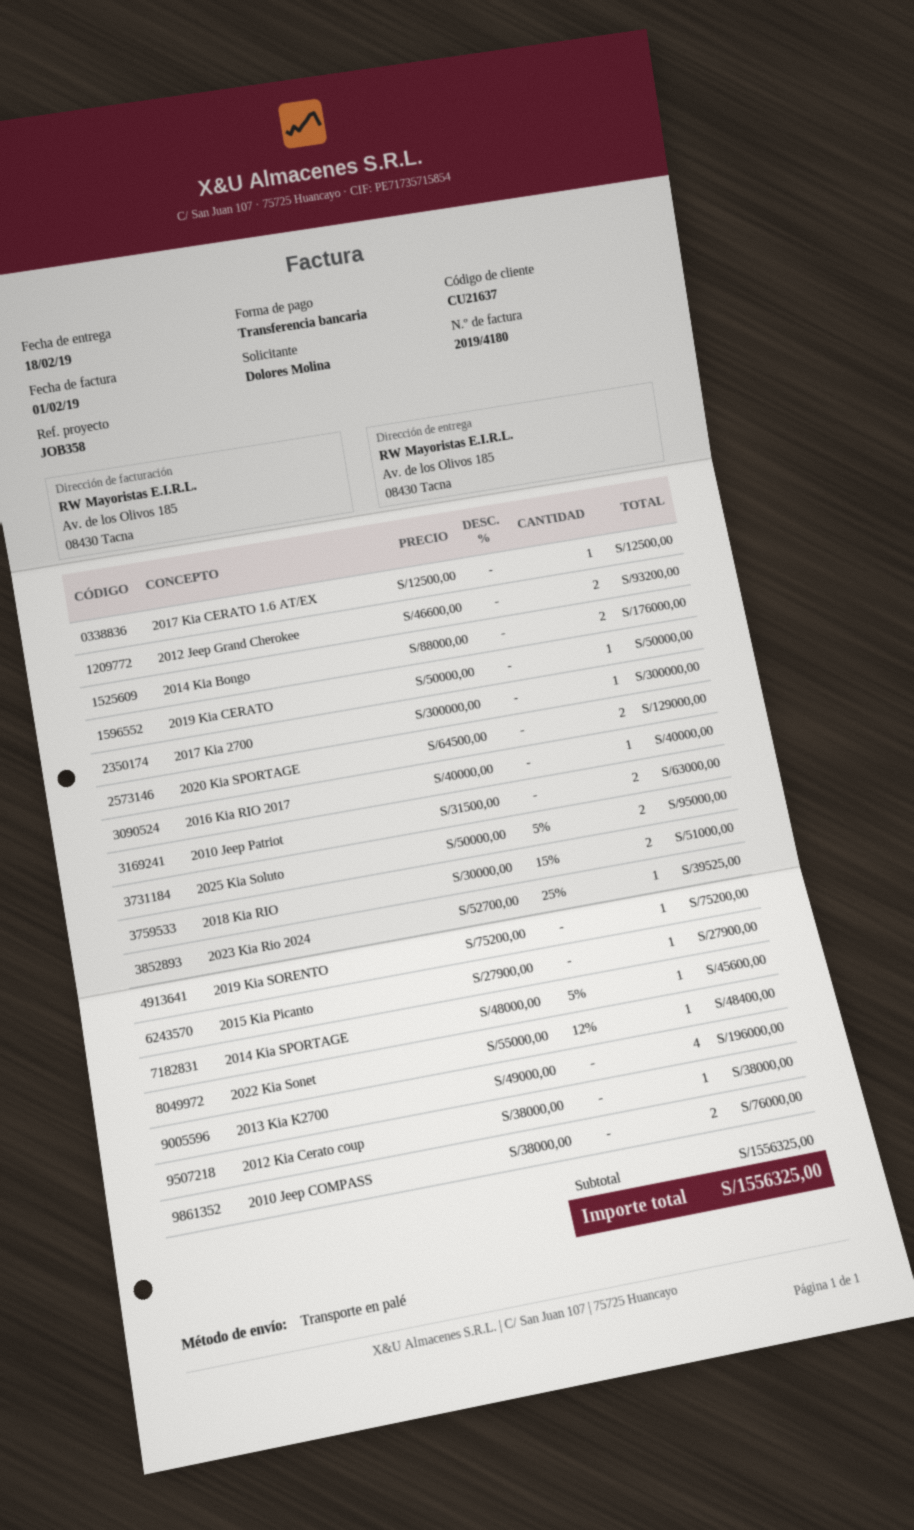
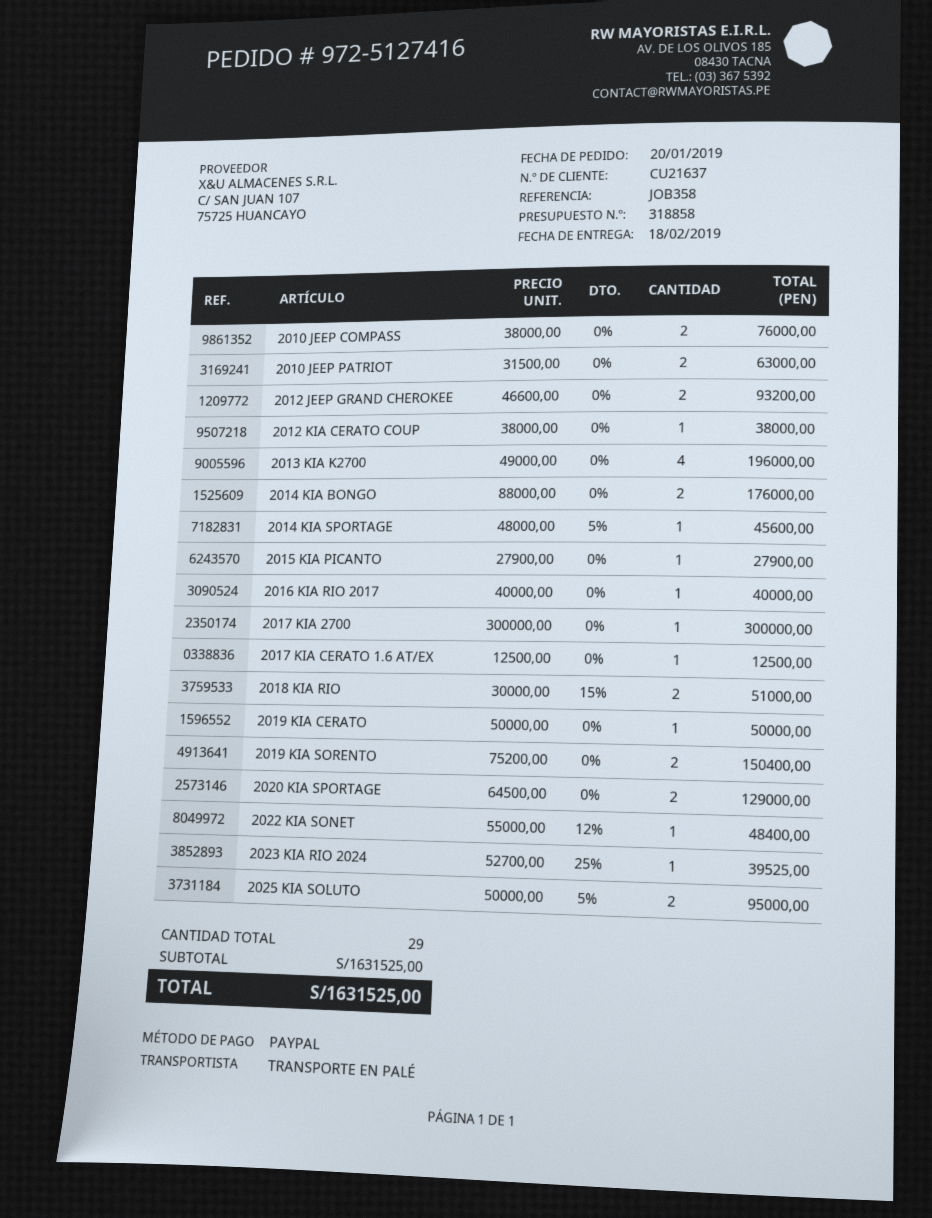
payment method: bank transfer -> PayPal
2019 Kia SORENTO: 1 x 75200.00 = 75200.00 -> 2 x 75200.00 = 150400.00
subtotal: 1556325.00 -> 1631525.00
total: 1556325.00 -> 1631525.00

